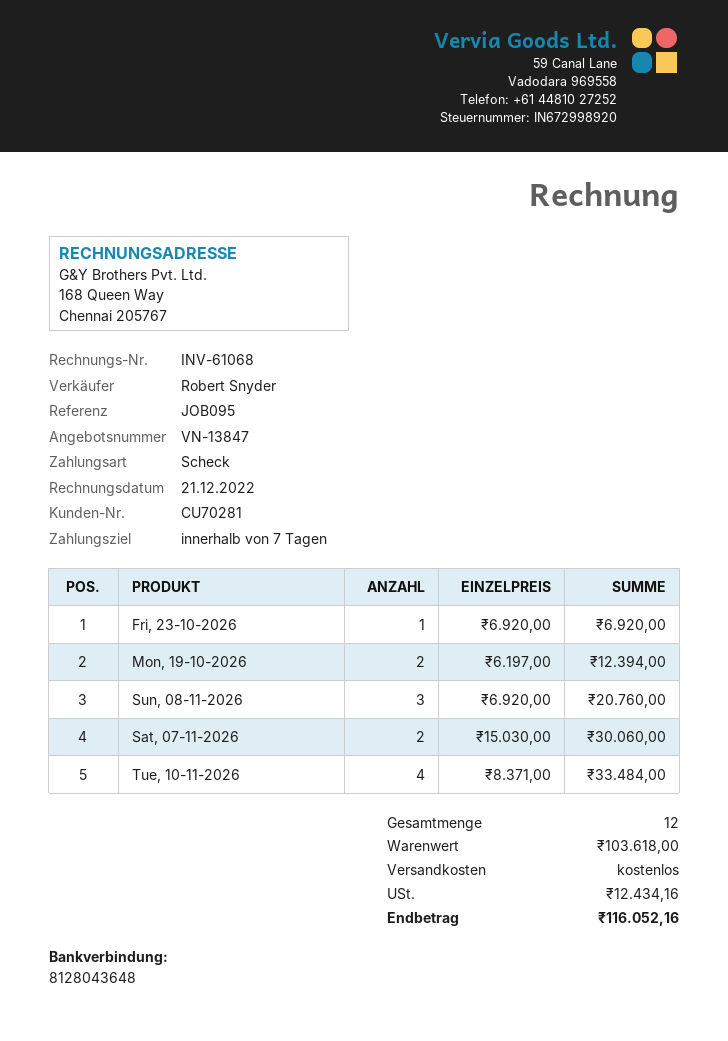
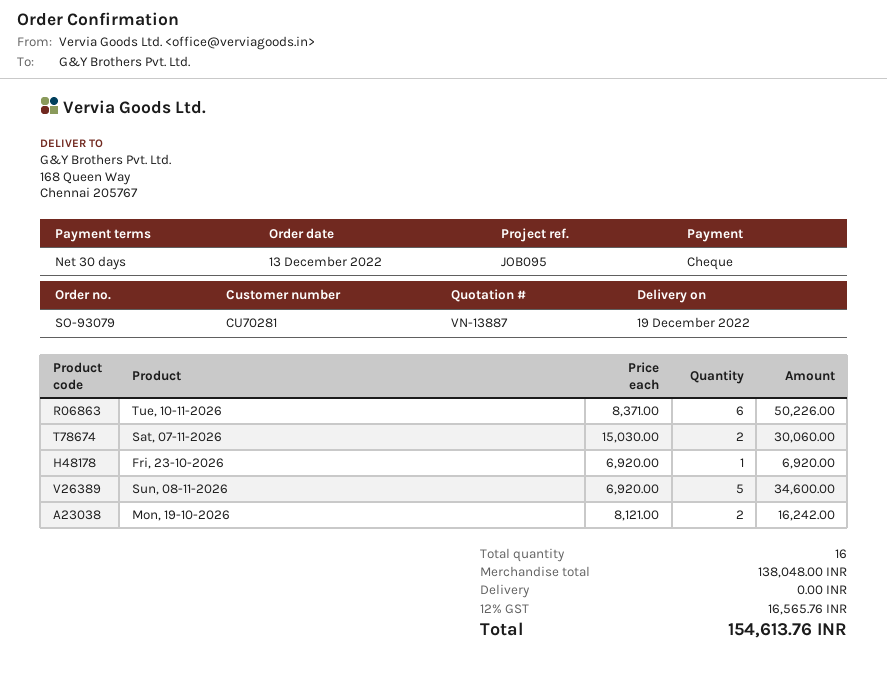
quote number: VN-13847 -> VN-13887
payment terms: 7 days -> 30 days
Mon, 19-10-2026: 2 x 6197.00 = 12394.00 -> 2 x 8121.00 = 16242.00
Sun, 08-11-2026: 3 x 6920.00 = 20760.00 -> 5 x 6920.00 = 34600.00
Tue, 10-11-2026: 4 x 8371.00 = 33484.00 -> 6 x 8371.00 = 50226.00
total quantity: 12 -> 16
subtotal: 103618.00 -> 138048.00
tax: 12434.16 -> 16565.76
total: 116052.16 -> 154613.76

